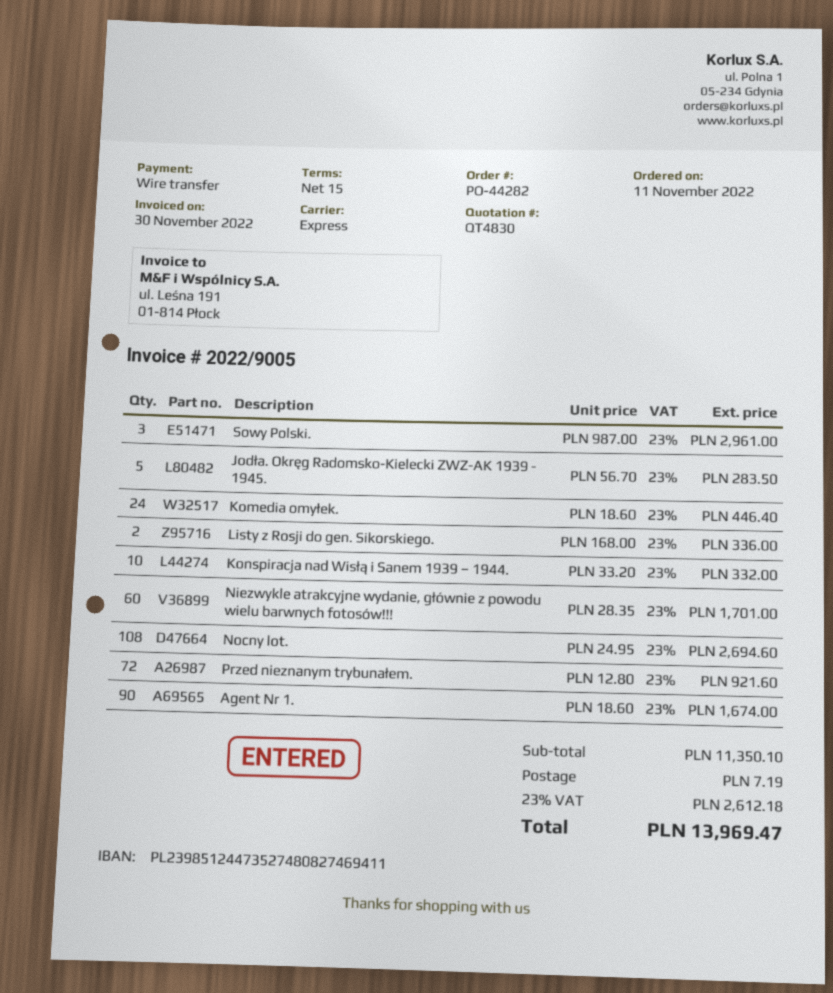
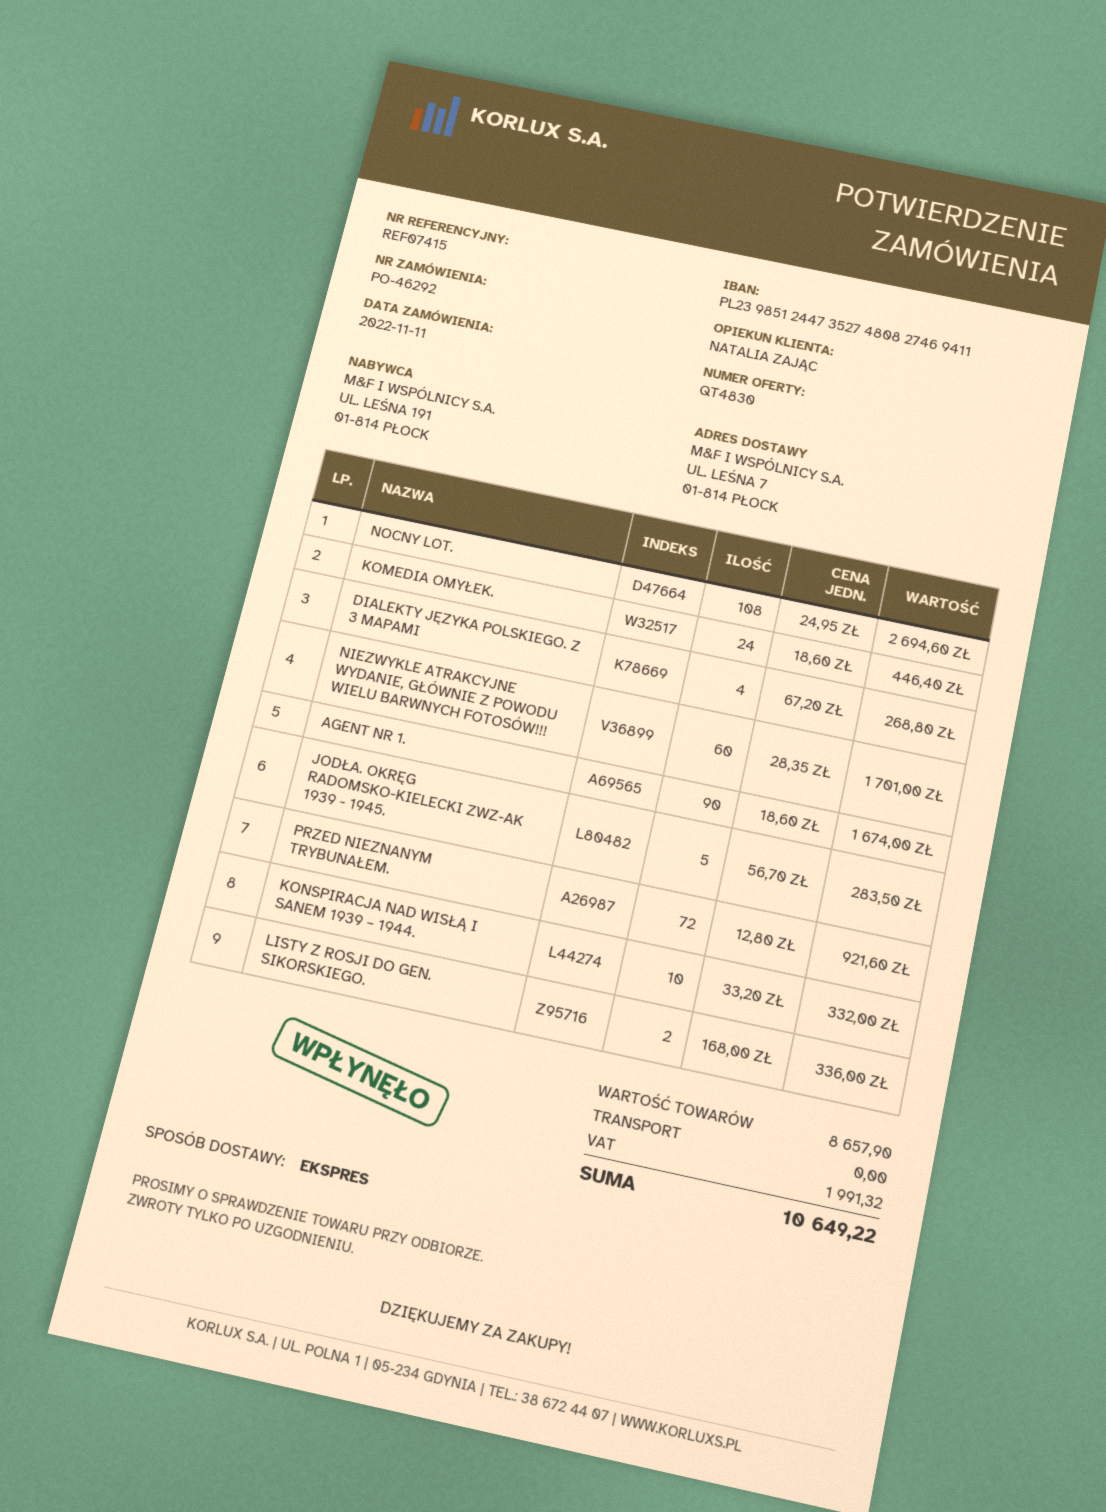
order number: PO-44282 -> PO-46292
Sowy Polski.: 3 x 987.00 = 2961.00 -> none
DIALEKTY JĘZYKA POLSKIEGO. Z 3 MAPAMI: none -> 4 x 67.20 = 268.80
subtotal: 11350.10 -> 8657.90
shipping: 7.19 -> 0.00
tax: 2612.18 -> 1991.32
total: 13969.47 -> 10649.22

